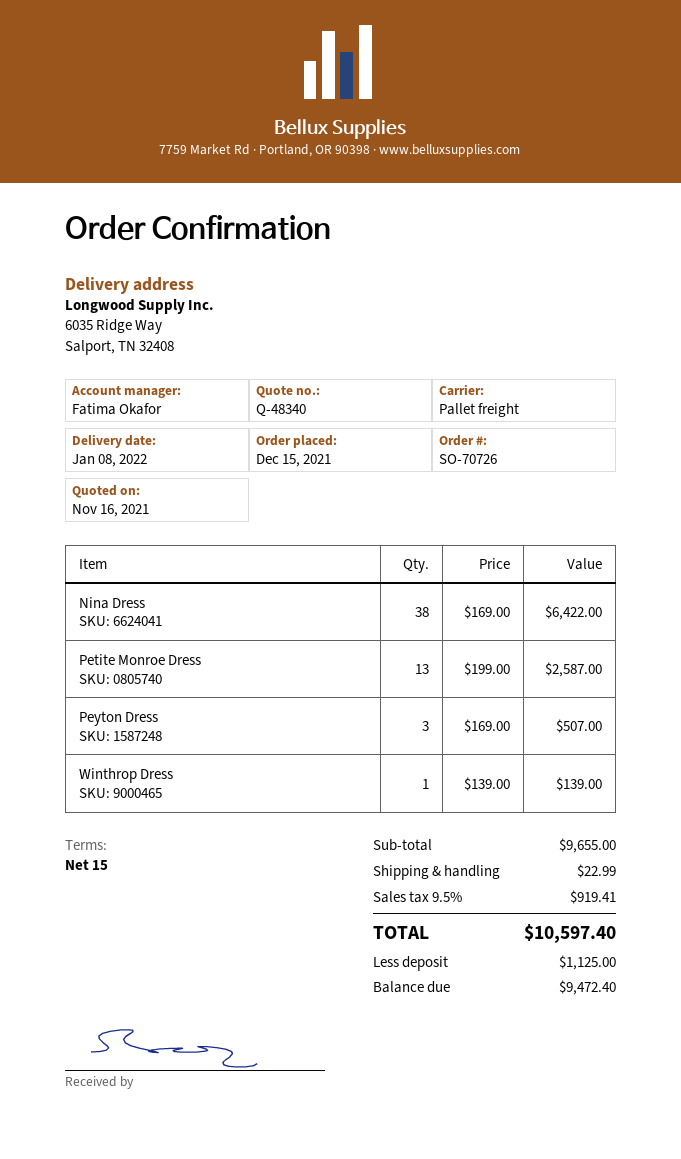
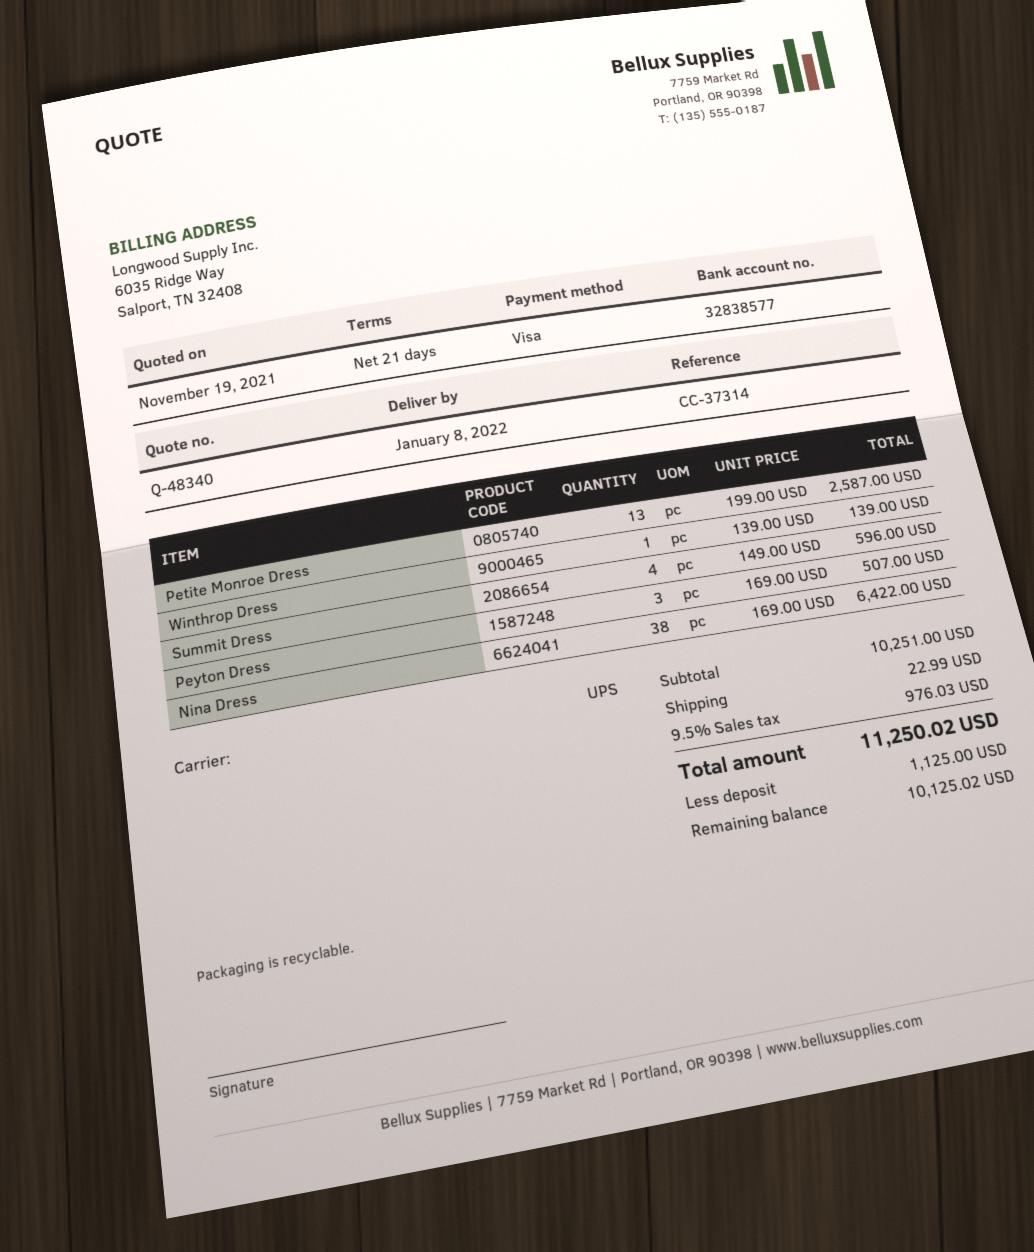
quote date: 2021-11-16 -> 2021-11-19
payment terms: 15 days -> 21 days
shipping method: pallet freight -> UPS
Summit Dress: none -> 4 x 149.00 = 596.00
subtotal: 9655.00 -> 10251.00
tax: 9.5% = 919.41 -> 9.5% = 976.03
total: 10597.40 -> 11250.02
balance: 9472.40 -> 10125.02

